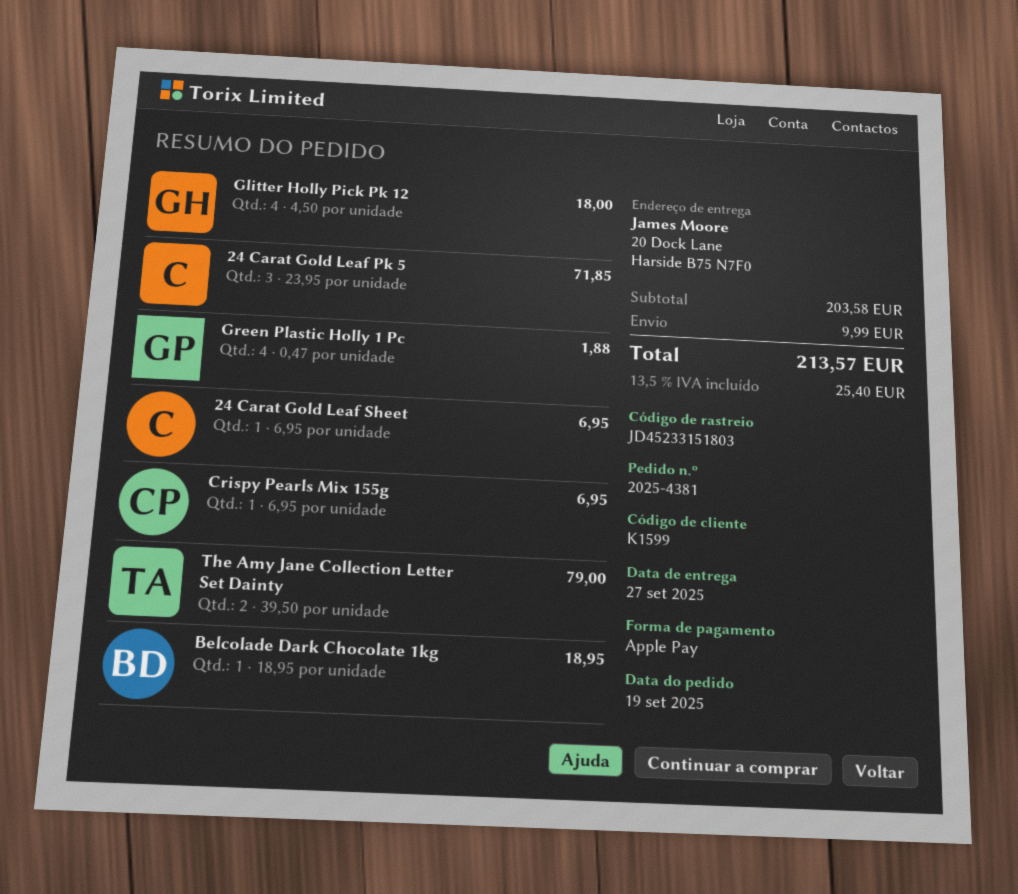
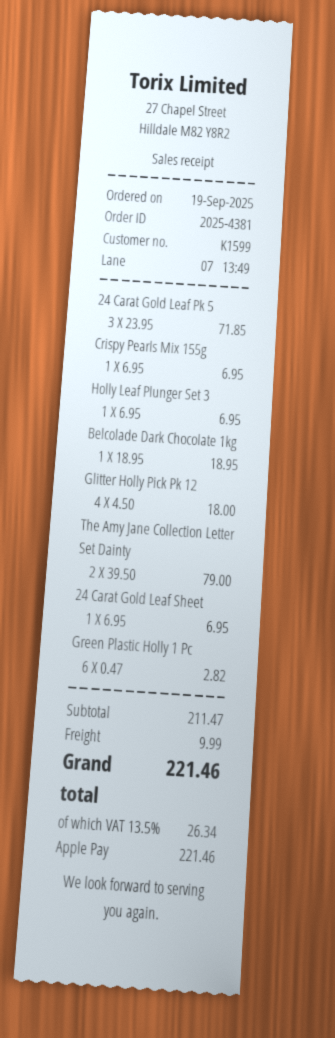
Green Plastic Holly 1 Pc: 4 x 0.47 = 1.88 -> 6 x 0.47 = 2.82
Holly Leaf Plunger Set 3: none -> 1 x 6.95 = 6.95
subtotal: 203.58 -> 211.47
tax: 13.5% = 25.40 -> 13.5% = 26.34
total: 213.57 -> 221.46

